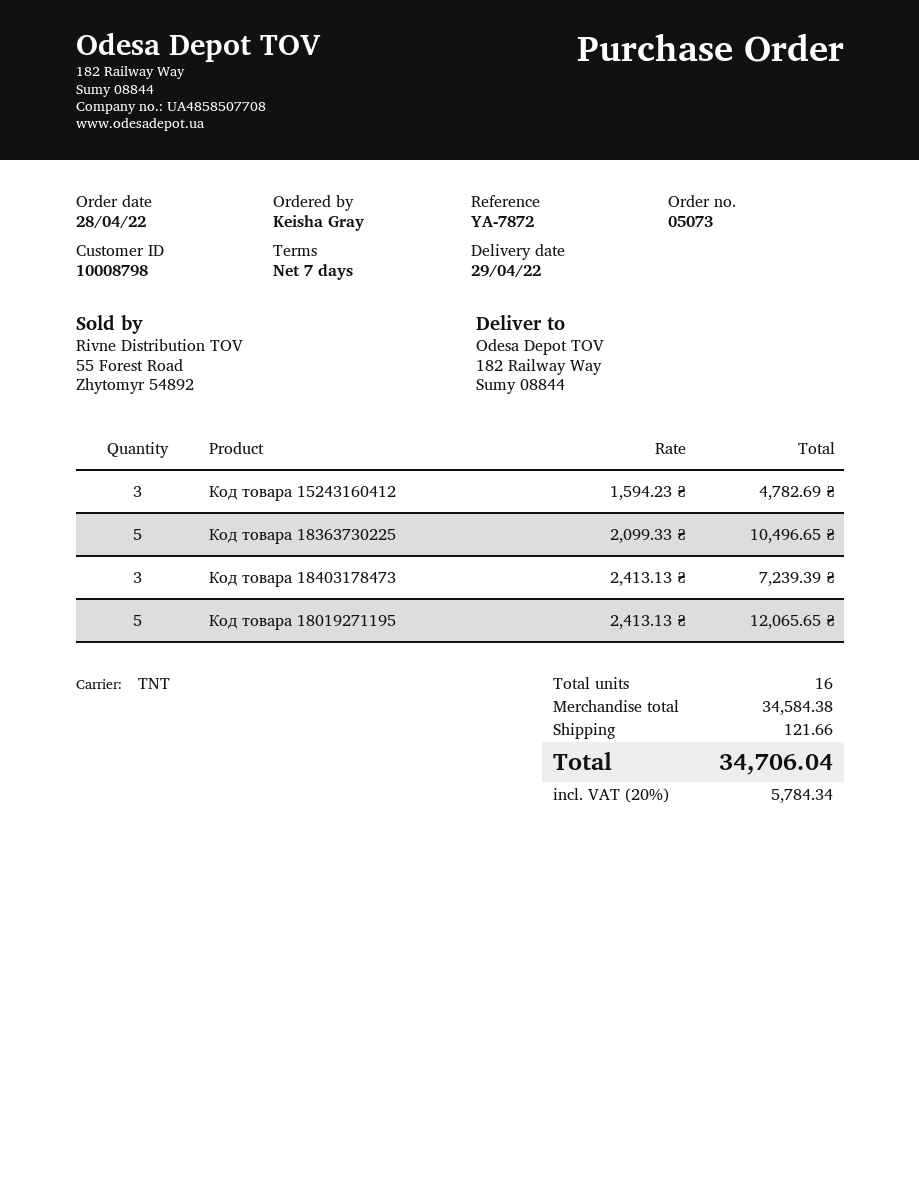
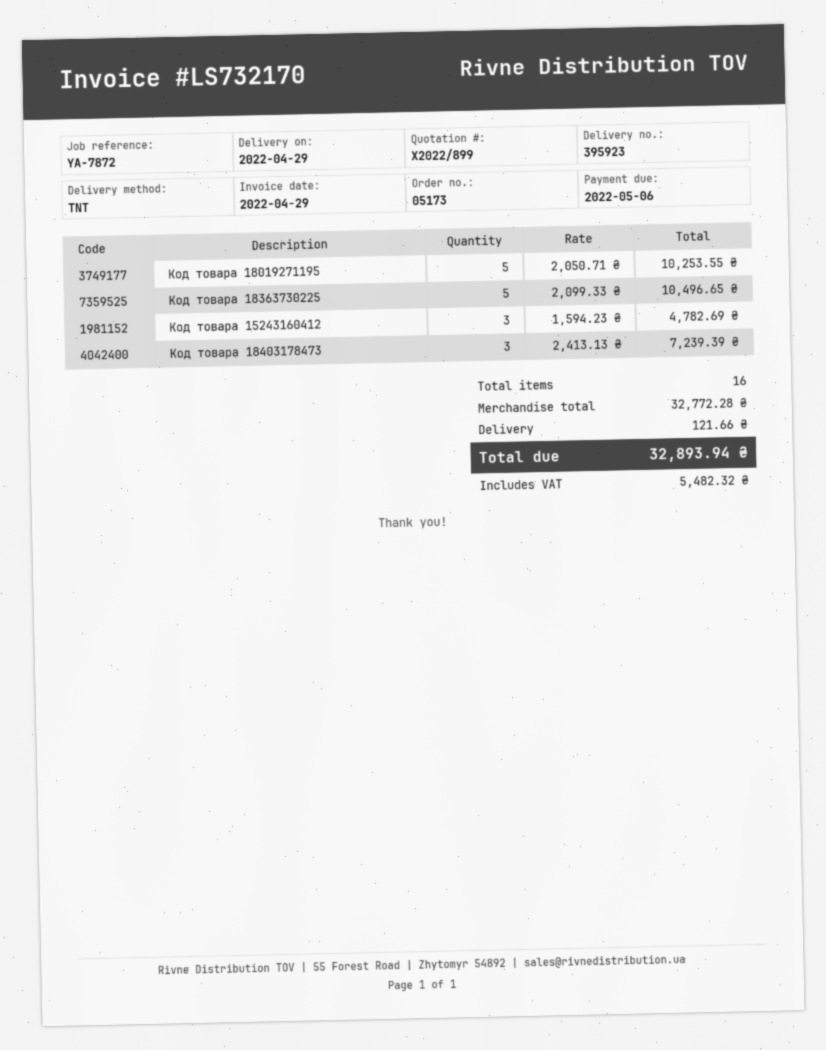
order number: 05073 -> 05173
Код товара 18019271195: 5 x 2413.13 = 12065.65 -> 5 x 2050.71 = 10253.55
subtotal: 34584.38 -> 32772.28
tax: 5784.34 -> 5482.32
total: 34706.04 -> 32893.94

